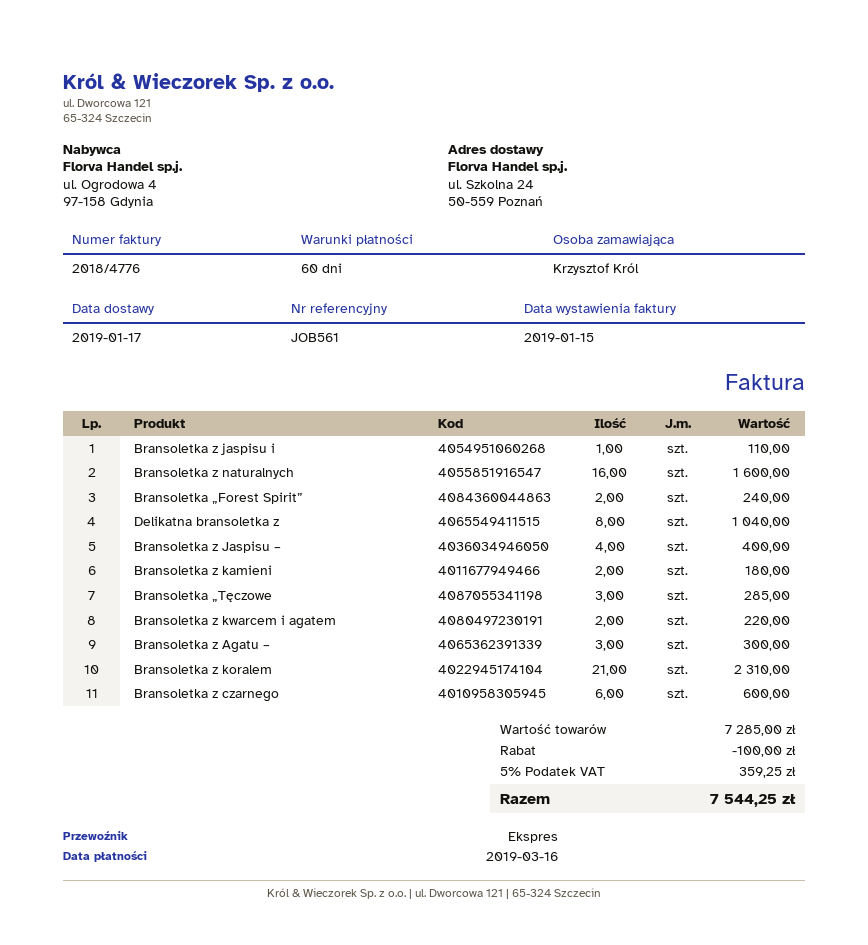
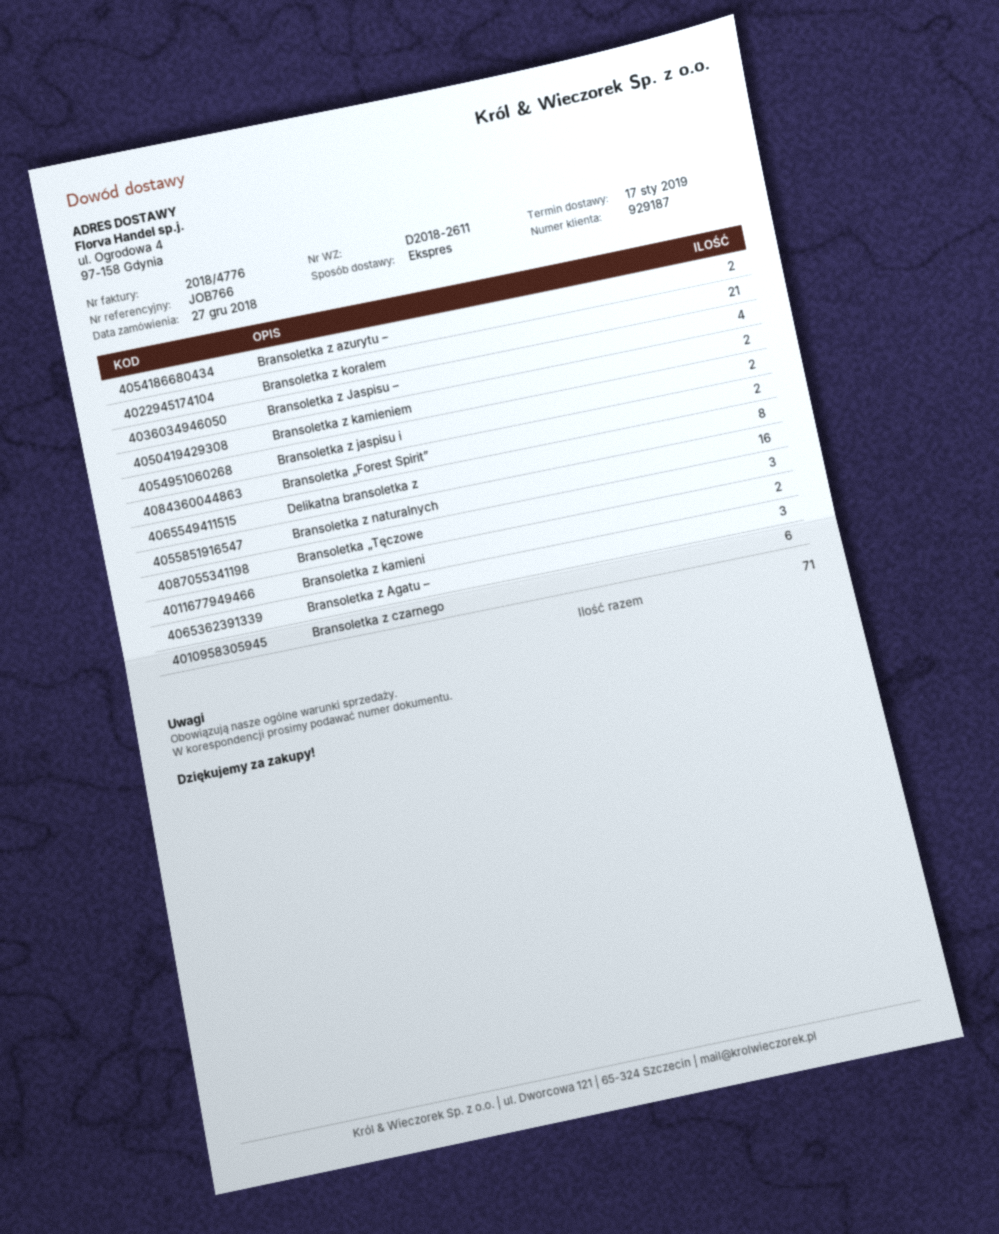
reference: JOB561 -> JOB766
ship to: ul. Szkolna 24, 50-559 Poznań -> ul. Ogrodowa 4, 97-158 Gdynia
Bransoletka z jaspisu i: 1 -> 2
Bransoletka z kwarcem i agatem: 2 -> none
Bransoletka z azurytu –: none -> 2
Bransoletka z kamieniem: none -> 2

